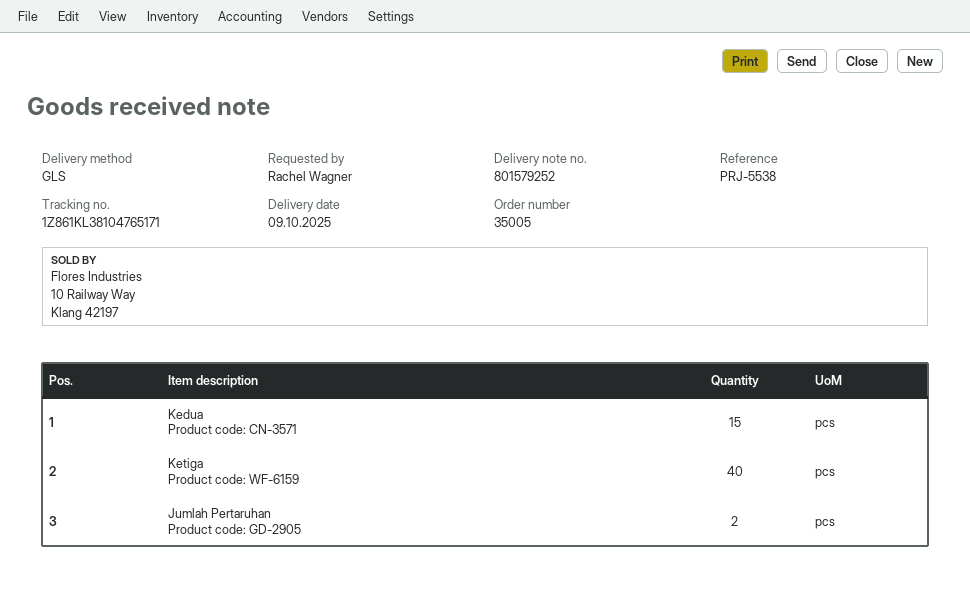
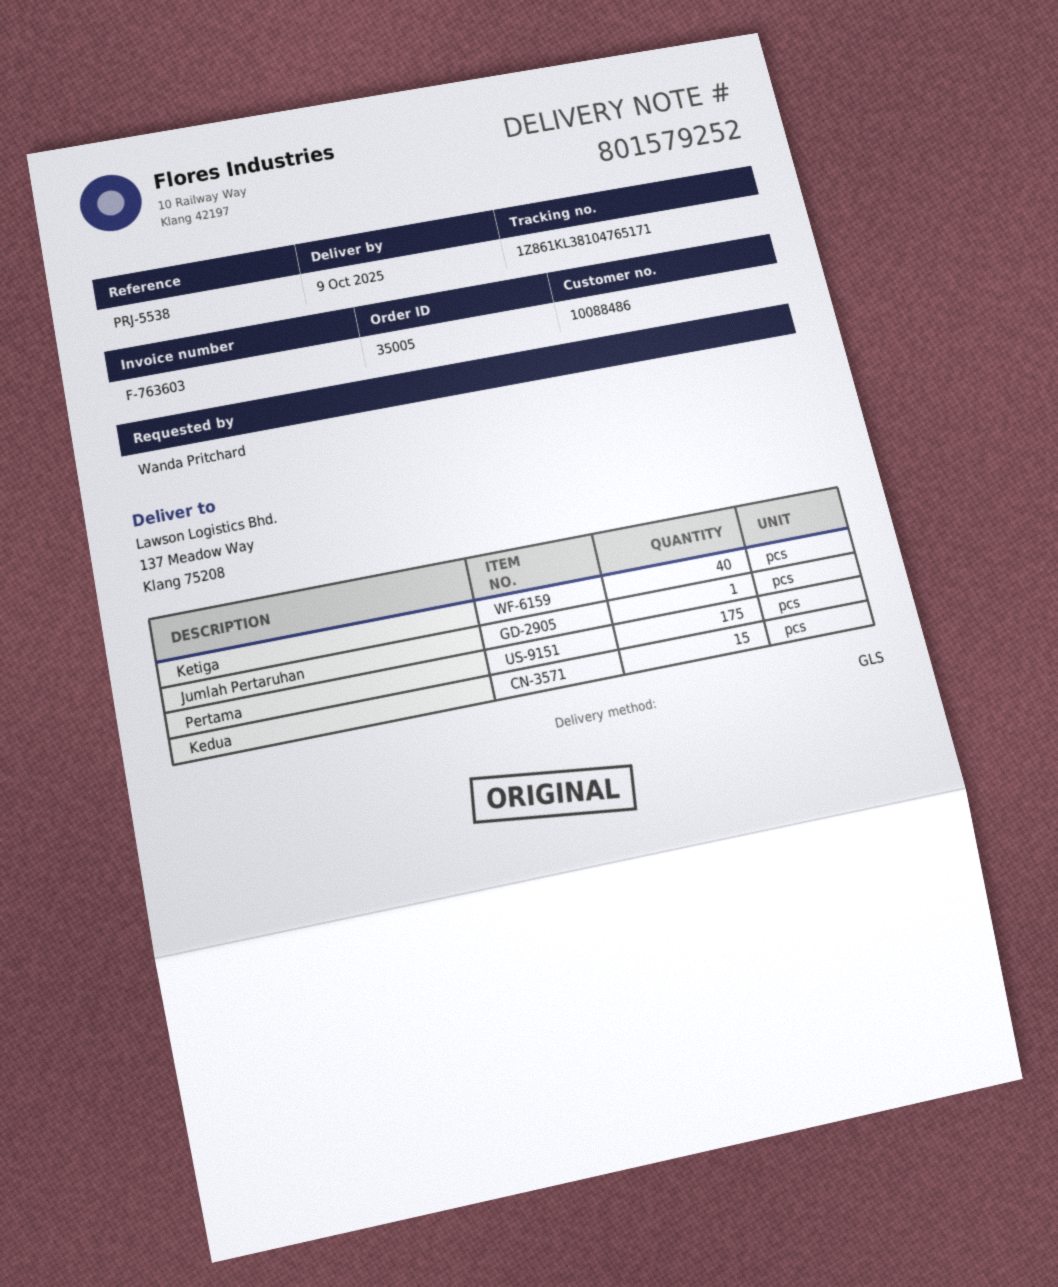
ordered by: Rachel Wagner -> Wanda Pritchard
Jumlah Pertaruhan: 2 -> 1
Pertama: none -> 175

